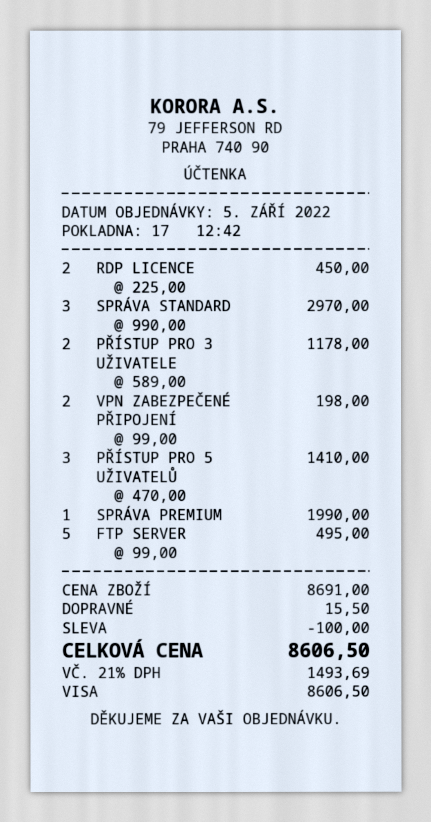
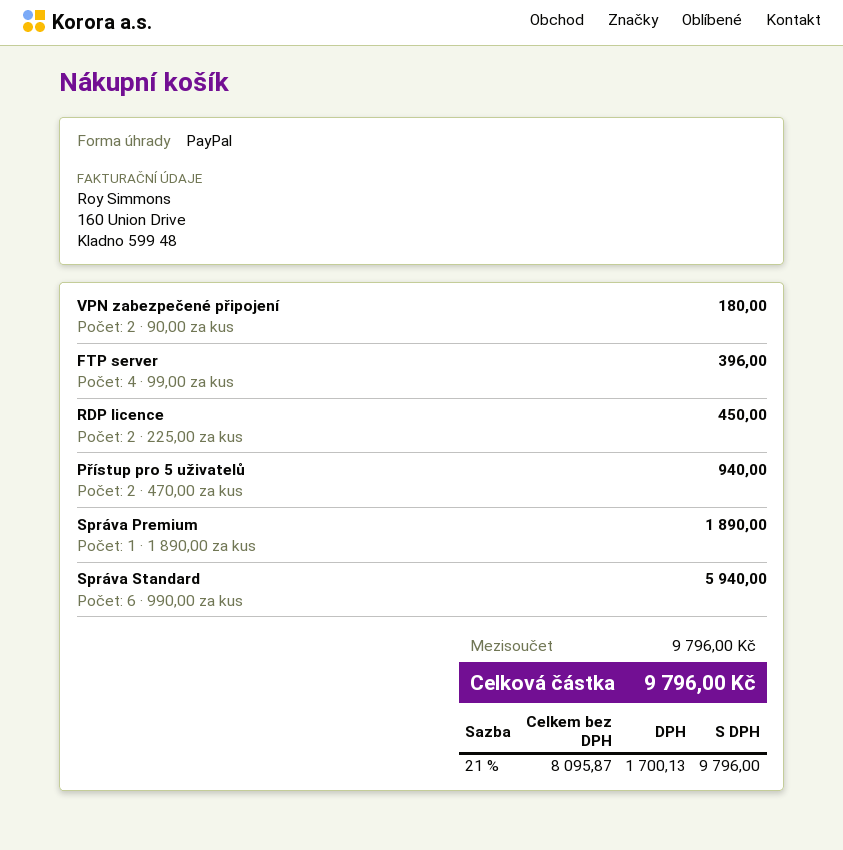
payment method: Visa -> PayPal
SPRÁVA STANDARD: 3 x 990.00 = 2970.00 -> 6 x 990.00 = 5940.00
PŘÍSTUP PRO 3 UŽIVATELE: 2 x 589.00 = 1178.00 -> none
VPN ZABEZPEČENÉ PŘIPOJENÍ: 2 x 99.00 = 198.00 -> 2 x 90.00 = 180.00
PŘÍSTUP PRO 5 UŽIVATELŮ: 3 x 470.00 = 1410.00 -> 2 x 470.00 = 940.00
SPRÁVA PREMIUM: 1 x 1990.00 = 1990.00 -> 1 x 1890.00 = 1890.00
FTP SERVER: 5 x 99.00 = 495.00 -> 4 x 99.00 = 396.00
subtotal: 8691.00 -> 9796.00
discount: 100.00 -> none
shipping: 15.50 -> none
tax: 21% = 1493.69 -> 21% = 1700.13
total: 8606.50 -> 9796.00

